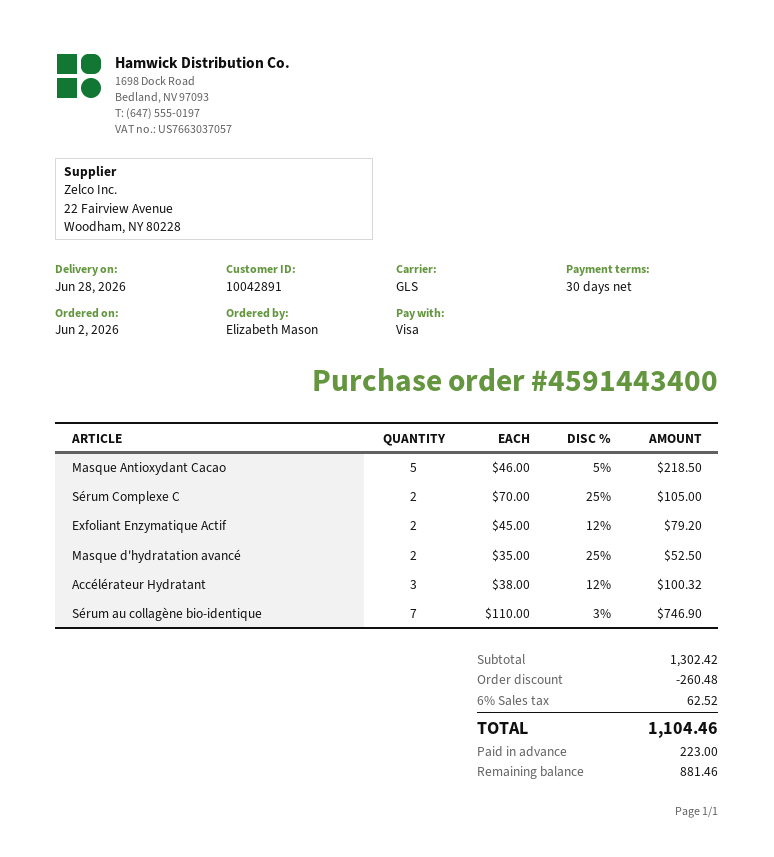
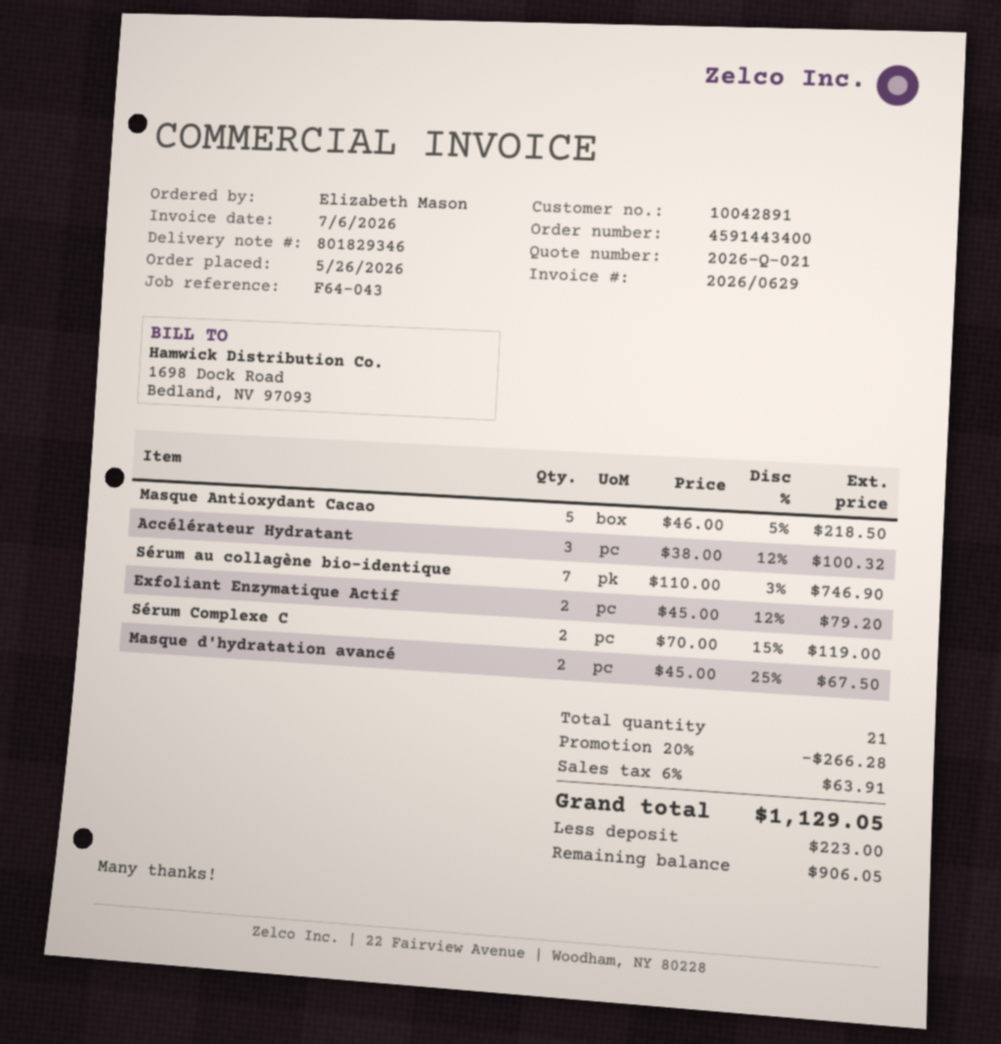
order date: 2026-06-02 -> 2026-05-26
Sérum Complexe C: 2 x 70.00 - 25% = 105.00 -> 2 x 70.00 - 15% = 119.00
Masque d'hydratation avancé: 2 x 35.00 - 25% = 52.50 -> 2 x 45.00 - 25% = 67.50
discount: 260.48 -> 266.28
tax: 6% = 62.52 -> 6% = 63.91
total: 1104.46 -> 1129.05
balance: 881.46 -> 906.05

